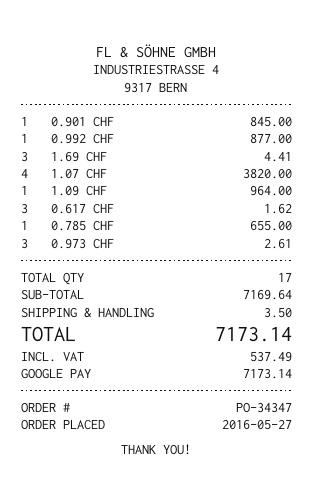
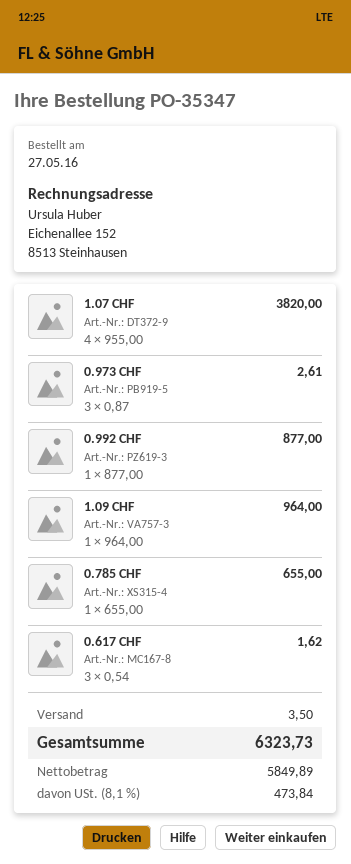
order number: PO-34347 -> PO-35347
0.901 CHF: 1 for 845.00 -> none
1.69 CHF: 3 for 4.41 -> none
tax: 537.49 -> 473.84
total: 7173.14 -> 6323.73

